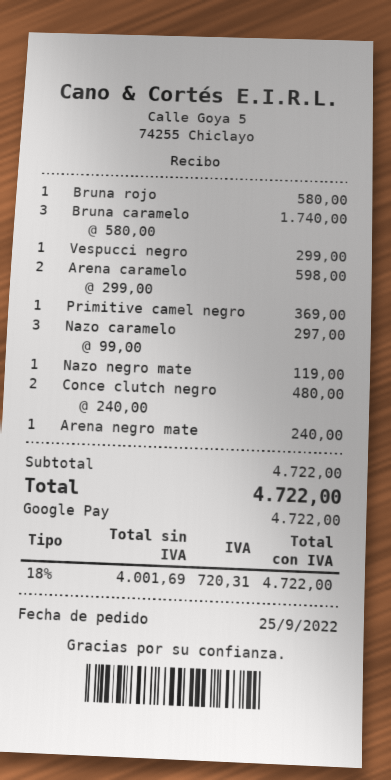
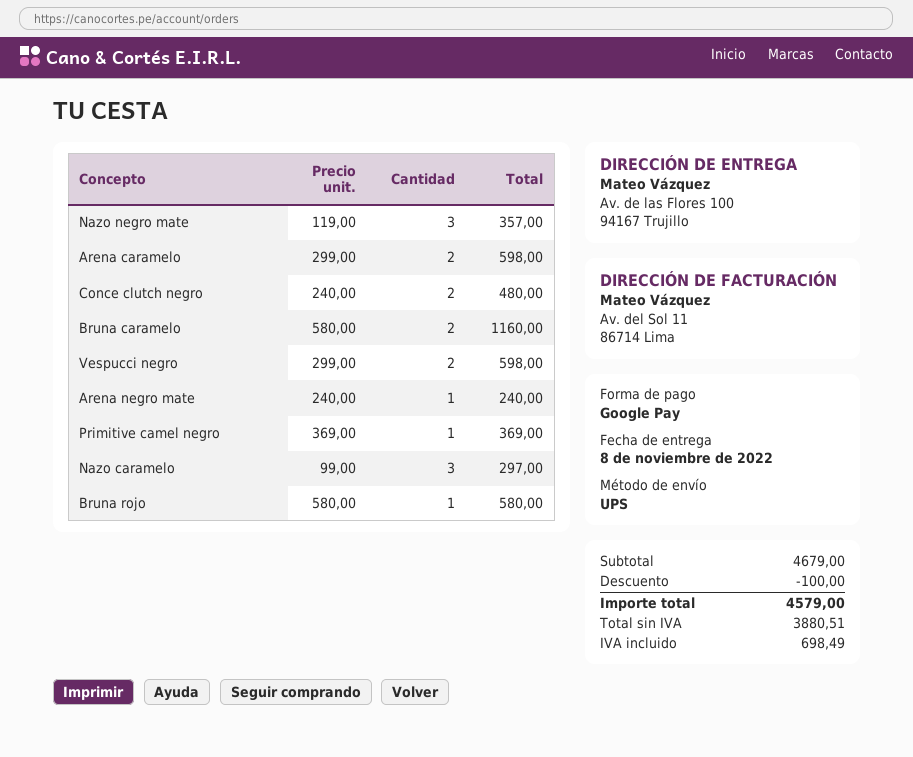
Bruna caramelo: 3 x 580.00 = 1740.00 -> 2 x 580.00 = 1160.00
Vespucci negro: 1 x 299.00 = 299.00 -> 2 x 299.00 = 598.00
Nazo negro mate: 1 x 119.00 = 119.00 -> 3 x 119.00 = 357.00
subtotal: 4722.00 -> 4679.00
discount: none -> 100.00
net: 4001.69 -> 3880.51
tax: 720.31 -> 698.49
total: 4722.00 -> 4579.00

